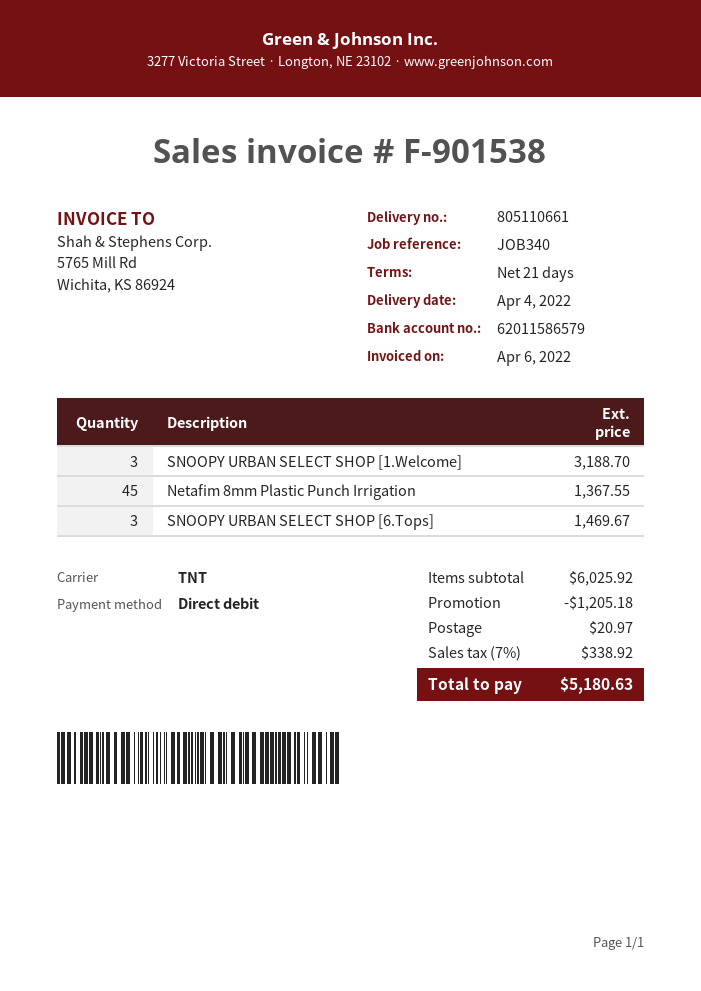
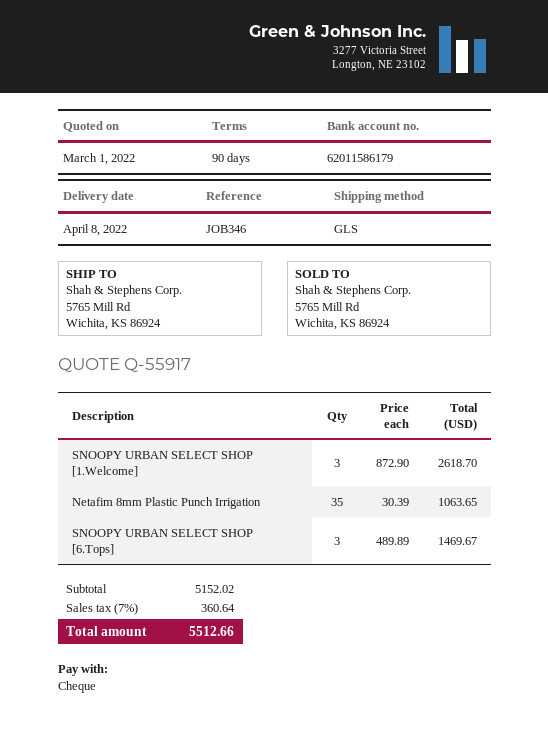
delivery date: 2022-04-04 -> 2022-04-08
payment terms: 21 days -> 90 days
reference: JOB340 -> JOB346
payment method: direct debit -> cheque
bank account: 62011586579 -> 62011586179
shipping method: TNT -> GLS
SNOOPY URBAN SELECT SHOP [1.Welcome]: 3 for 3188.70 -> 3 for 2618.70
Netafim 8mm Plastic Punch Irrigation: 45 for 1367.55 -> 35 for 1063.65
subtotal: 6025.92 -> 5152.02
discount: 1205.18 -> none
shipping: 20.97 -> none
tax: 7% = 338.92 -> 7% = 360.64
total: 5180.63 -> 5512.66

